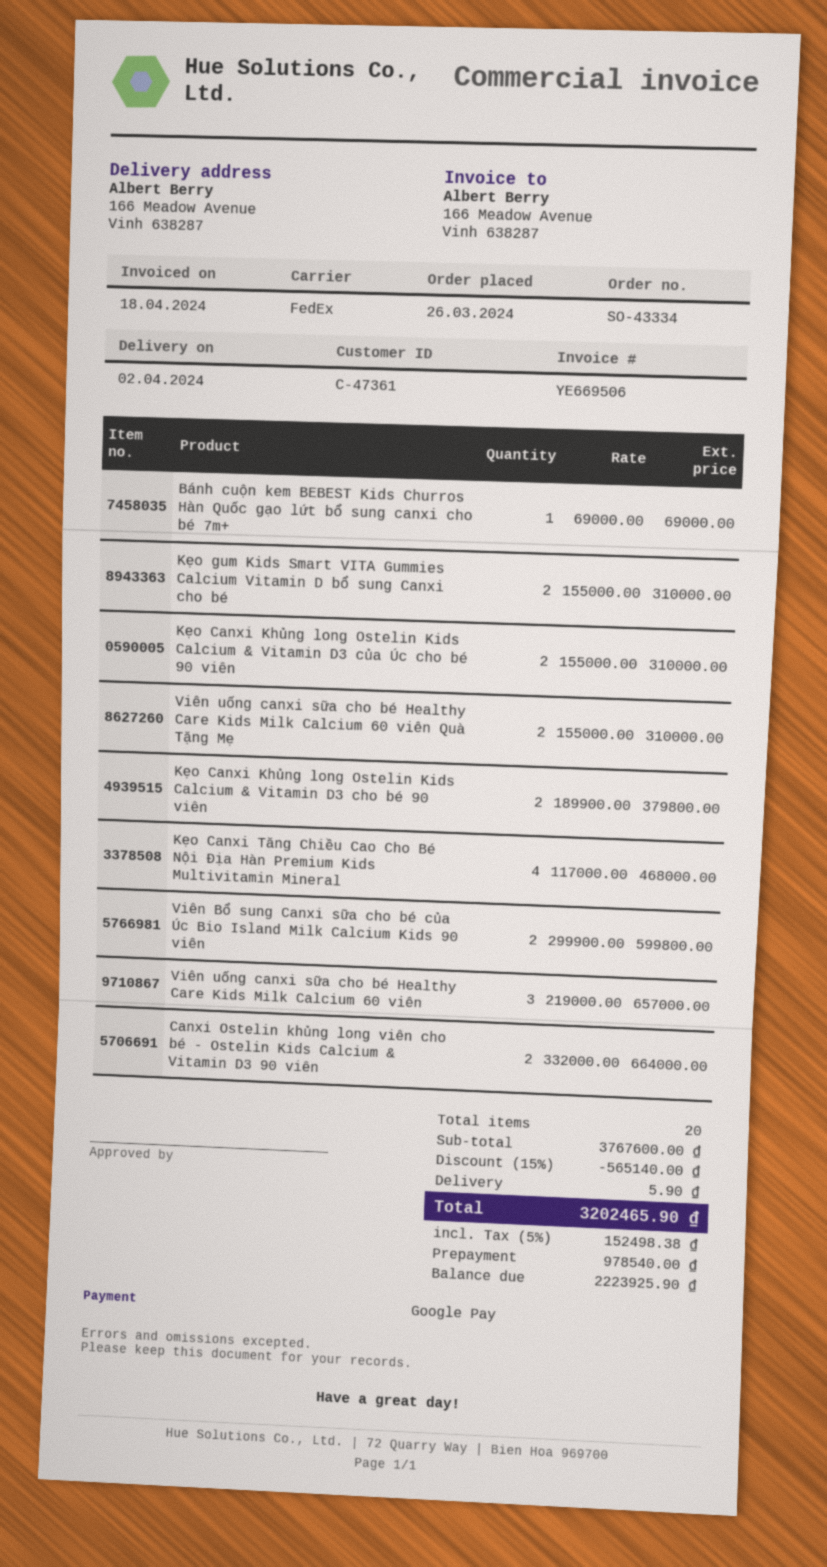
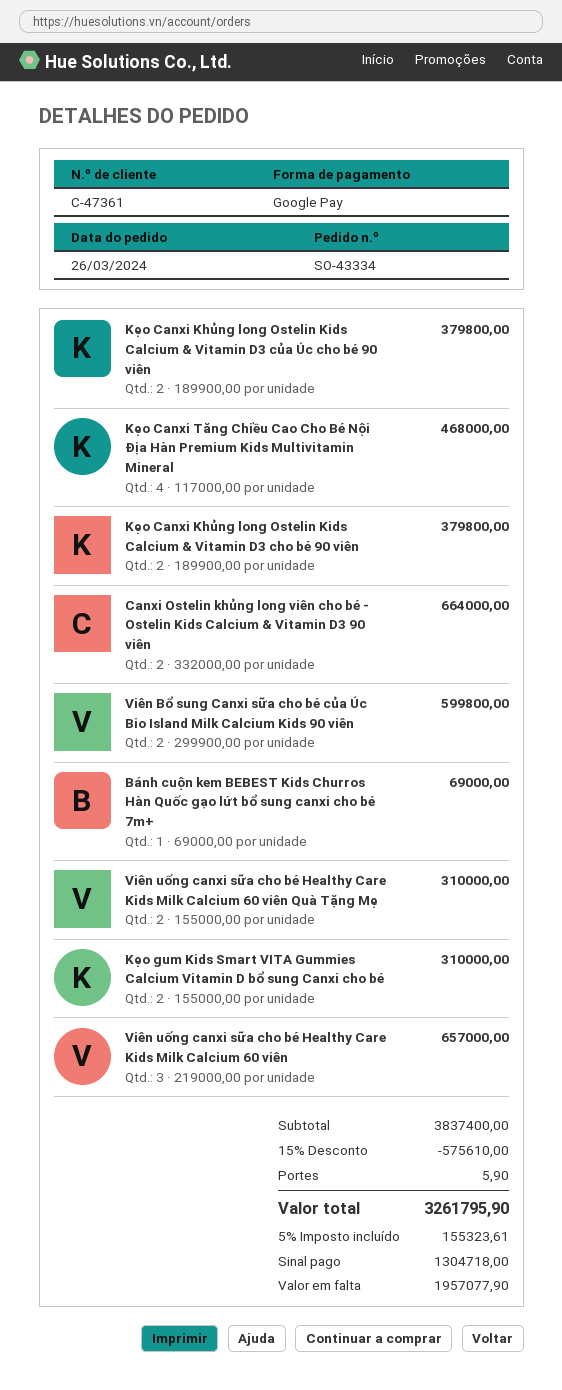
Kẹo Canxi Khủng long Ostelin Kids Calcium & Vitamin D3 của Úc cho bé 90 viên: 2 x 155000.00 = 310000.00 -> 2 x 189900.00 = 379800.00
subtotal: 3767600.00 -> 3837400.00
discount: 15% = 565140.00 -> 15% = 575610.00
tax: 5% = 152498.38 -> 5% = 155323.61
total: 3202465.90 -> 3261795.90
deposit: 978540.00 -> 1304718.00
balance: 2223925.90 -> 1957077.90

